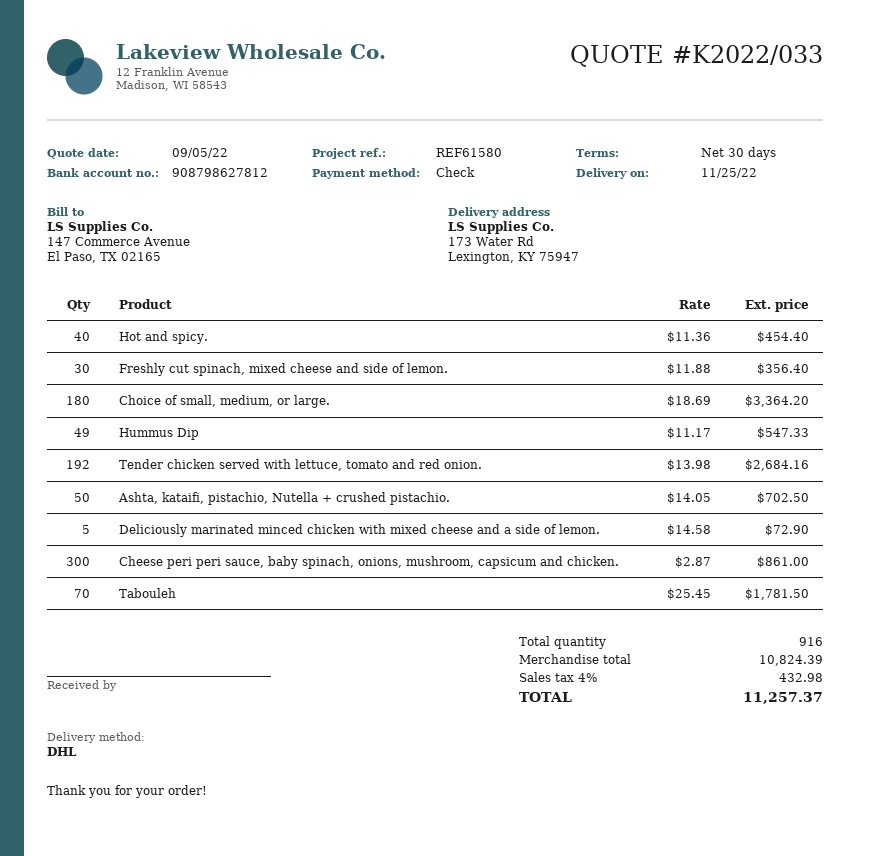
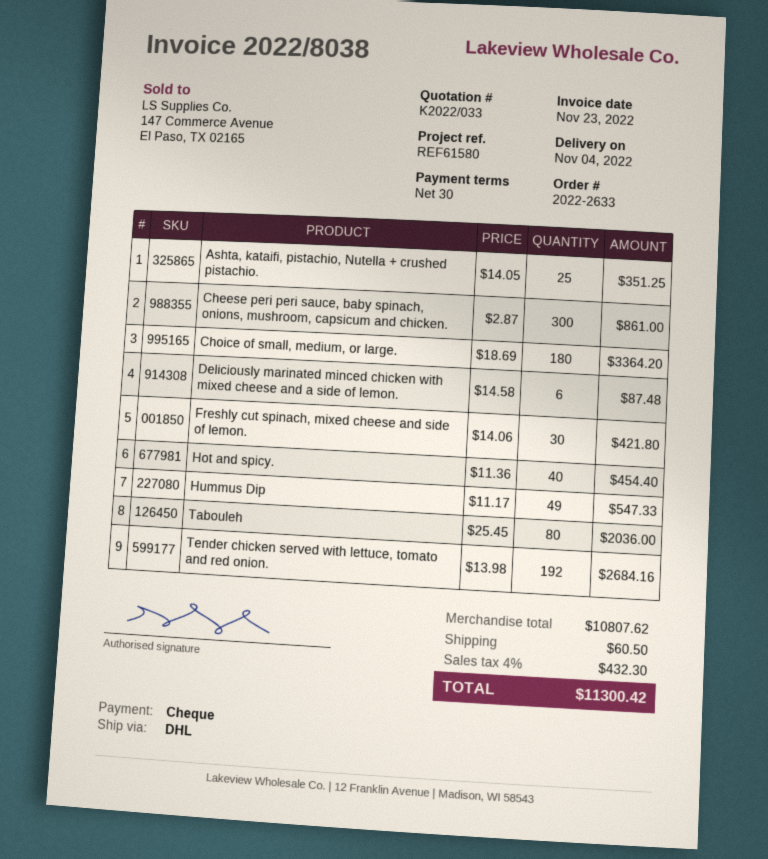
delivery date: 2022-11-25 -> 2022-11-04
Freshly cut spinach, mixed cheese and side of lemon.: 30 x 11.88 = 356.40 -> 30 x 14.06 = 421.80
Ashta, kataifi, pistachio, Nutella + crushed pistachio.: 50 x 14.05 = 702.50 -> 25 x 14.05 = 351.25
Deliciously marinated minced chicken with mixed cheese and a side of lemon.: 5 x 14.58 = 72.90 -> 6 x 14.58 = 87.48
Tabouleh: 70 x 25.45 = 1781.50 -> 80 x 25.45 = 2036.00
subtotal: 10824.39 -> 10807.62
shipping: none -> 60.50
tax: 4% = 432.98 -> 4% = 432.30
total: 11257.37 -> 11300.42

